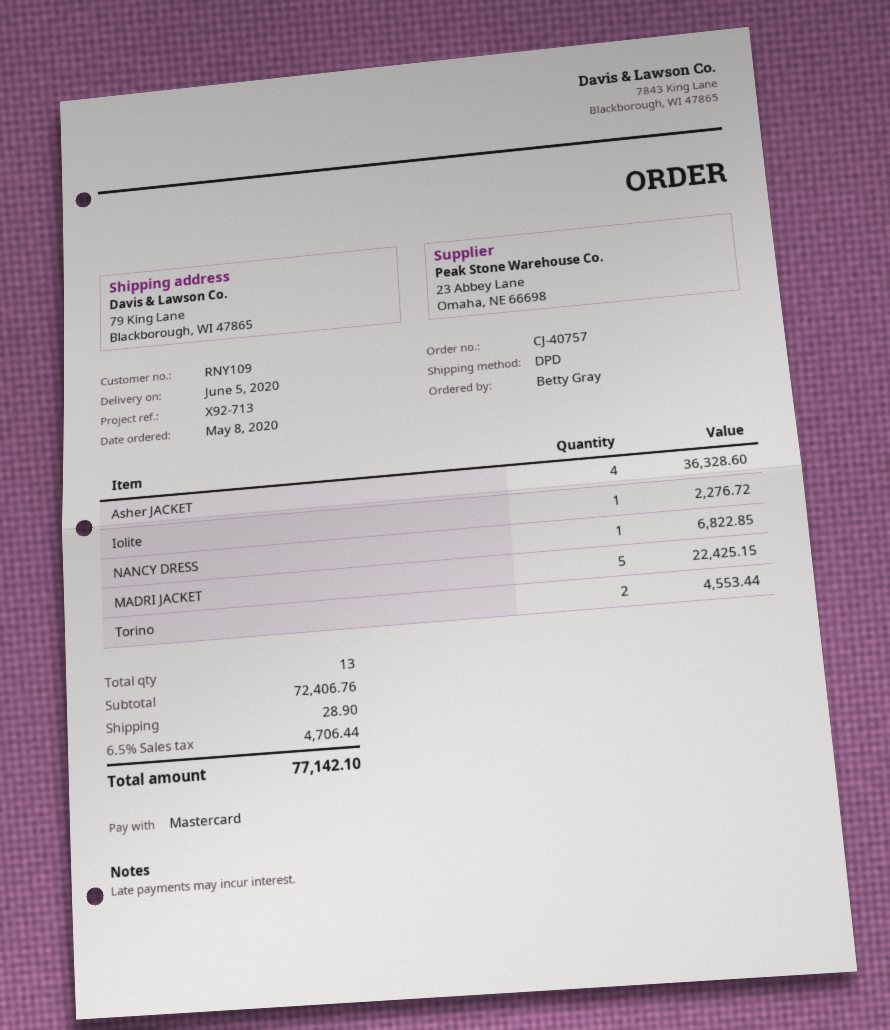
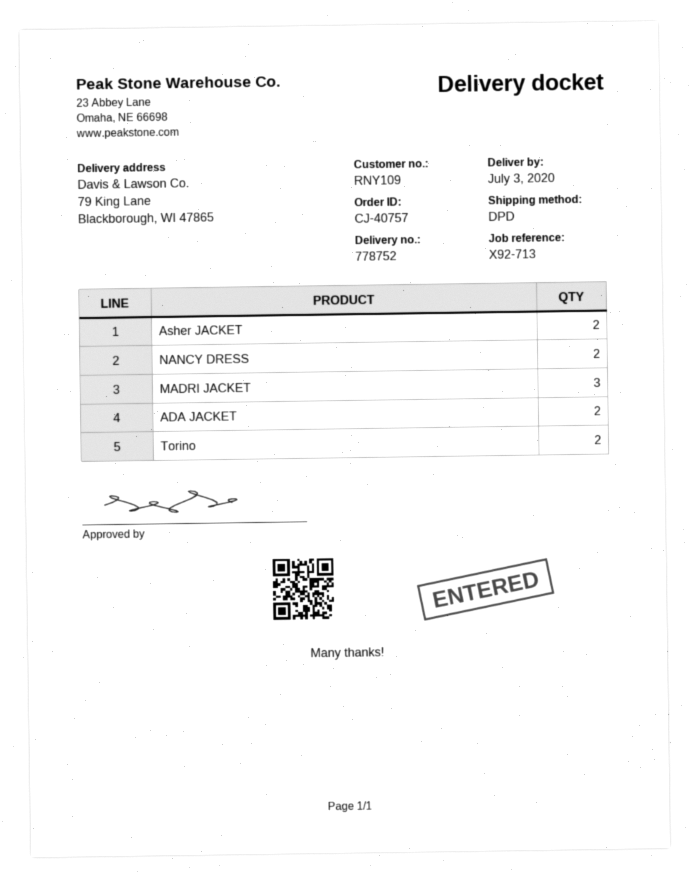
delivery date: 2020-06-05 -> 2020-07-03
Asher JACKET: 4 -> 2
Iolite: 1 -> none
NANCY DRESS: 1 -> 2
MADRI JACKET: 5 -> 3
ADA JACKET: none -> 2

